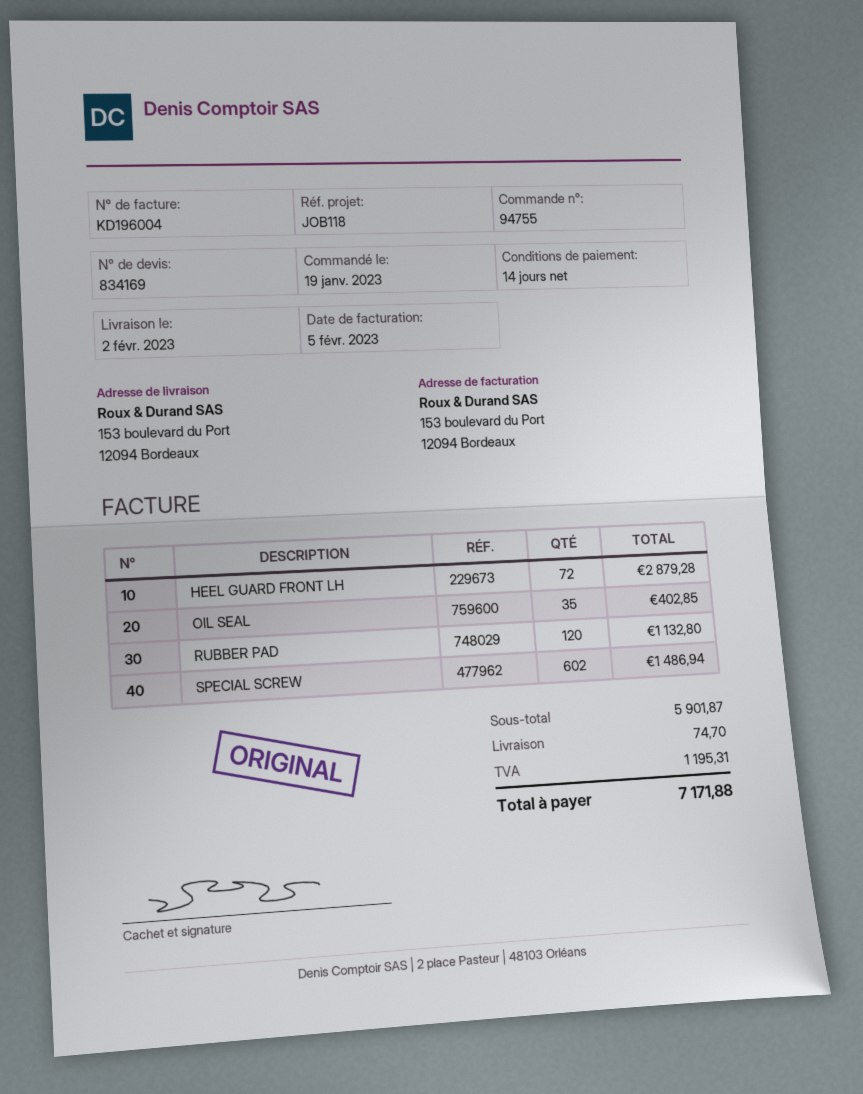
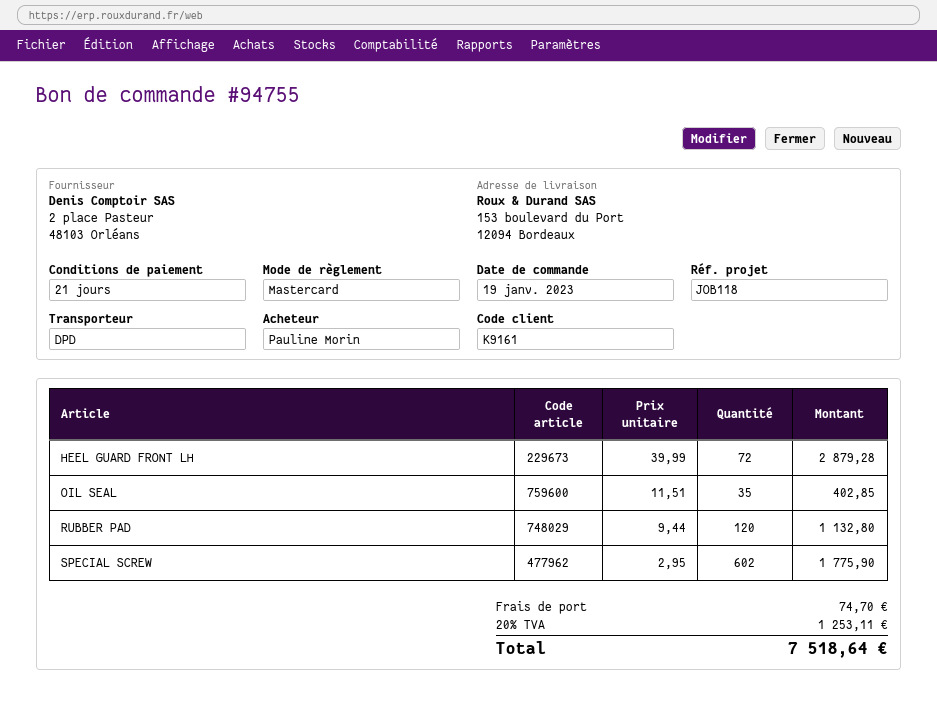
payment terms: 14 days -> 21 days
SPECIAL SCREW: 602 for 1486.94 -> 602 for 1775.90
tax: 1195.31 -> 1253.11
total: 7171.88 -> 7518.64

